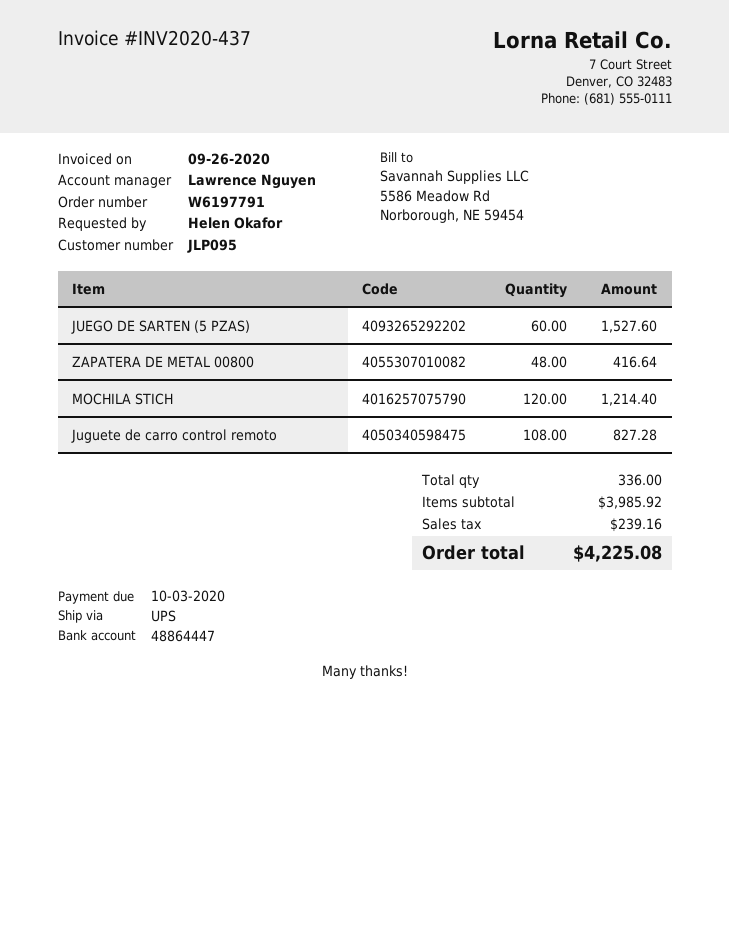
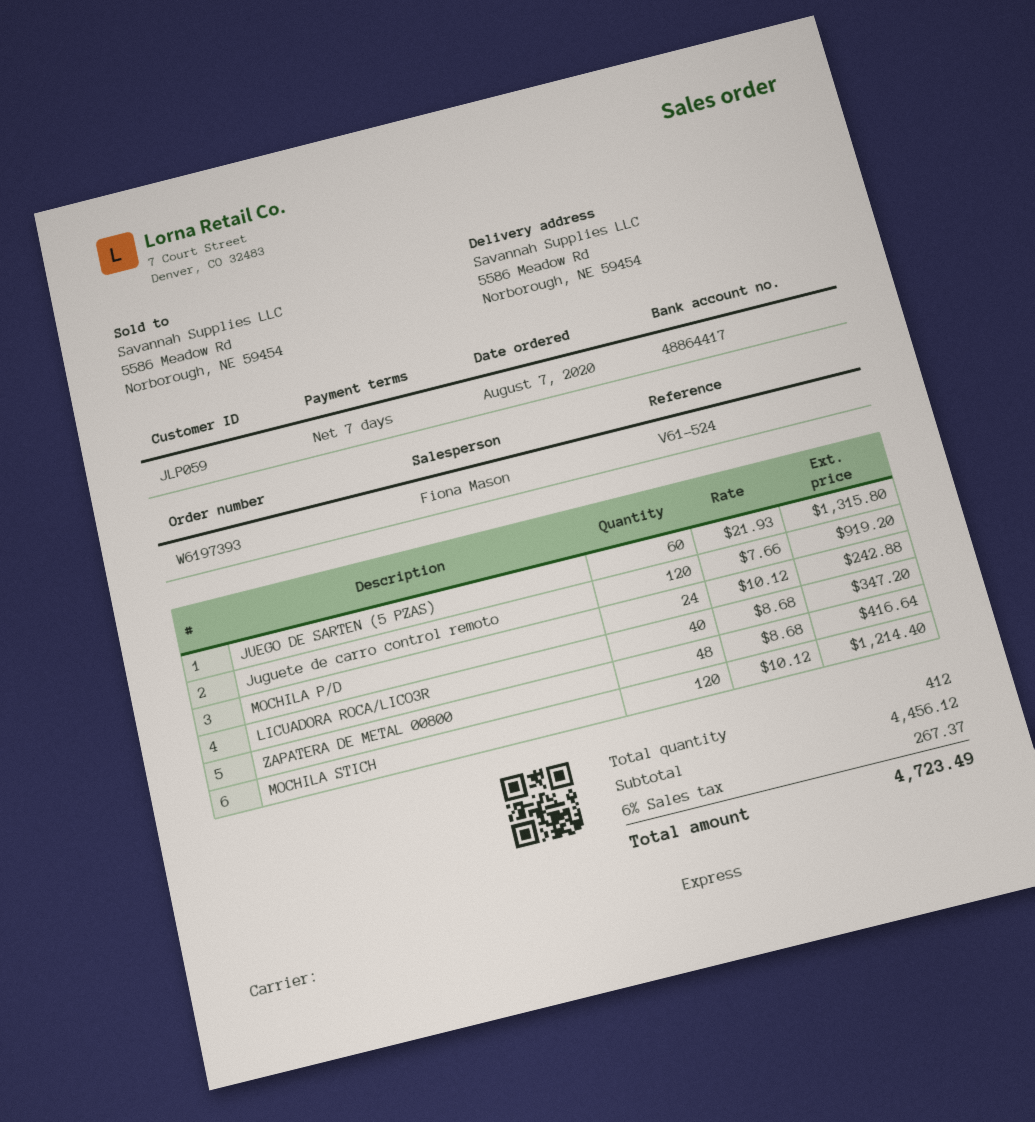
order number: W6197791 -> W6197393
customer number: JLP095 -> JLP059
sales rep: Lawrence Nguyen -> Fiona Mason
bank account: 48864447 -> 48864417
shipping method: UPS -> express
JUEGO DE SARTEN (5 PZAS): 60 for 1527.60 -> 60 for 1315.80
Juguete de carro control remoto: 108 for 827.28 -> 120 for 919.20
MOCHILA P/D: none -> 24 for 242.88
LICUADORA ROCA/LICO3R: none -> 40 for 347.20
total quantity: 336 -> 412
subtotal: 3985.92 -> 4456.12
tax: 239.16 -> 267.37
total: 4225.08 -> 4723.49

